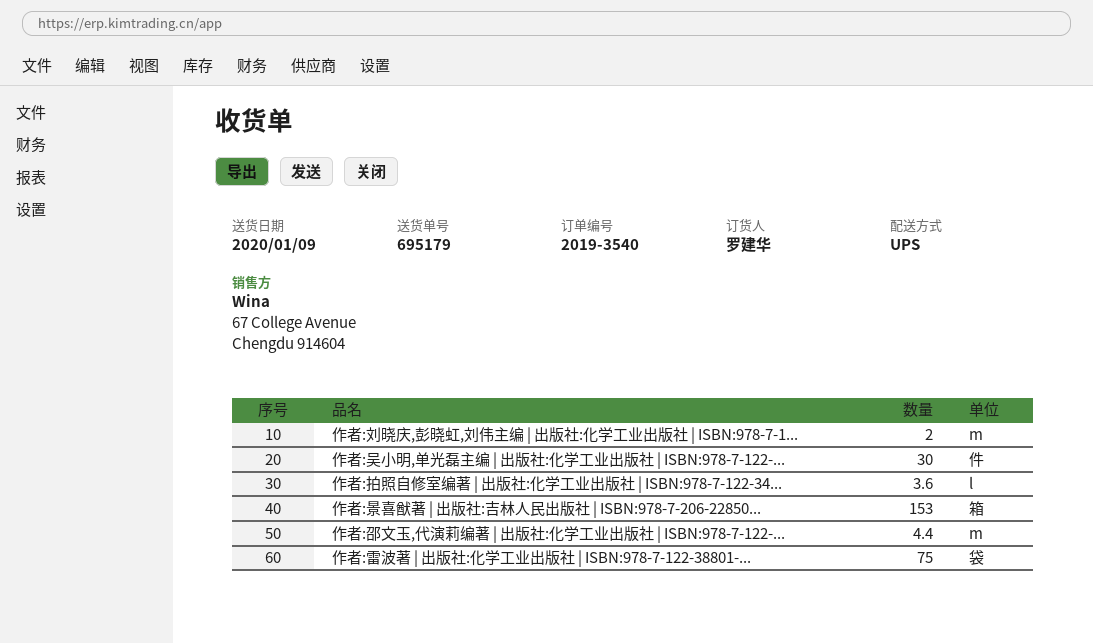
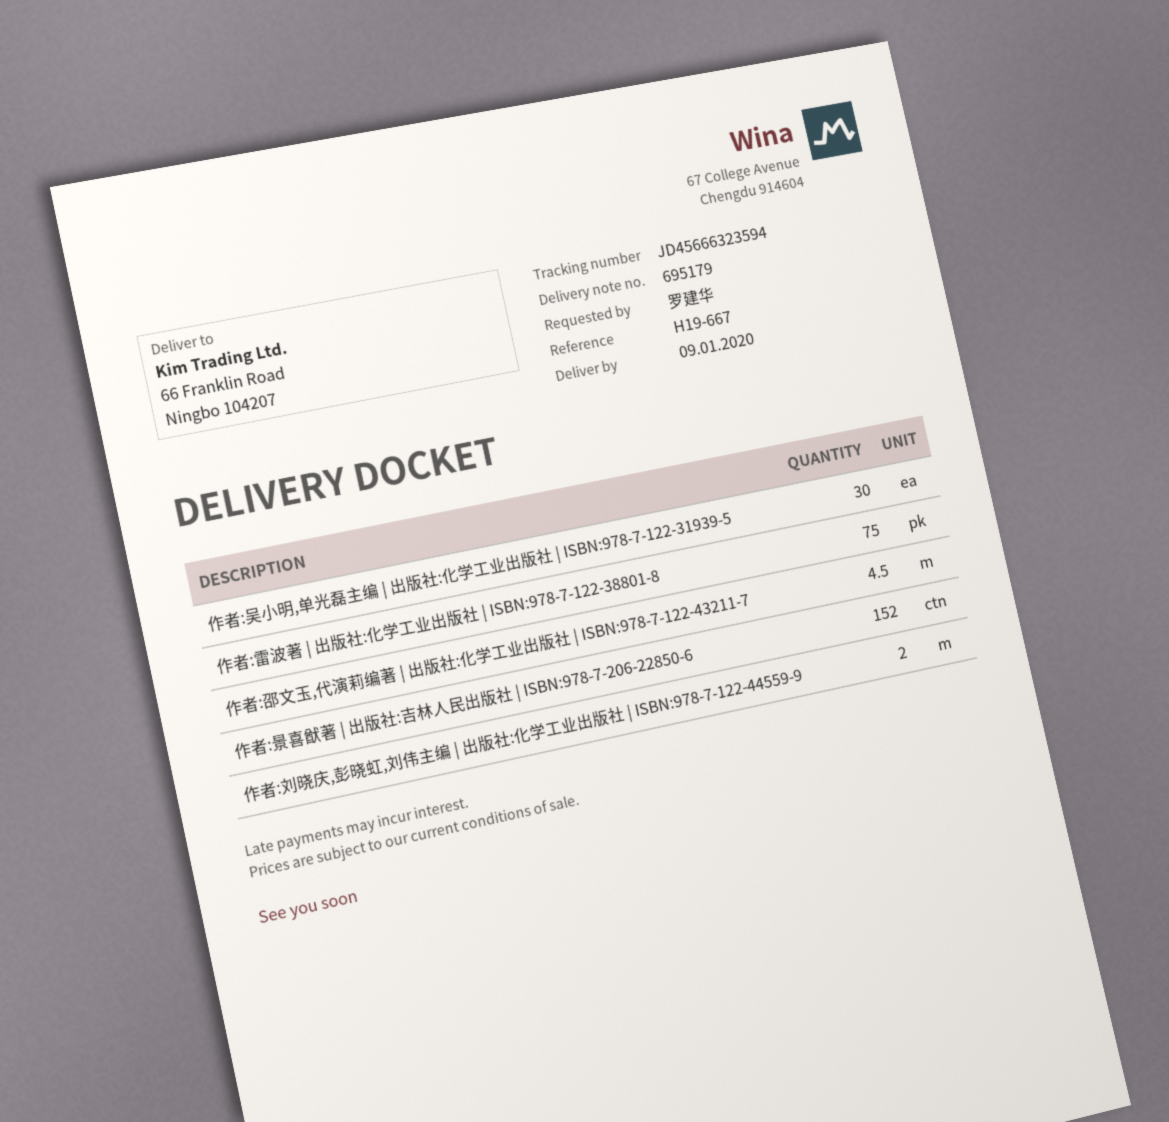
作者:拍照自修室编著 | 出版社:化学工业出版社 | ISBN:978-7-122-34...: 3.6 -> none
作者:景喜猷著 | 出版社:吉林人民出版社 | ISBN:978-7-206-22850...: 153 -> 152
作者:邵文玉,代演莉编著 | 出版社:化学工业出版社 | ISBN:978-7-122-...: 4.4 -> 4.5

